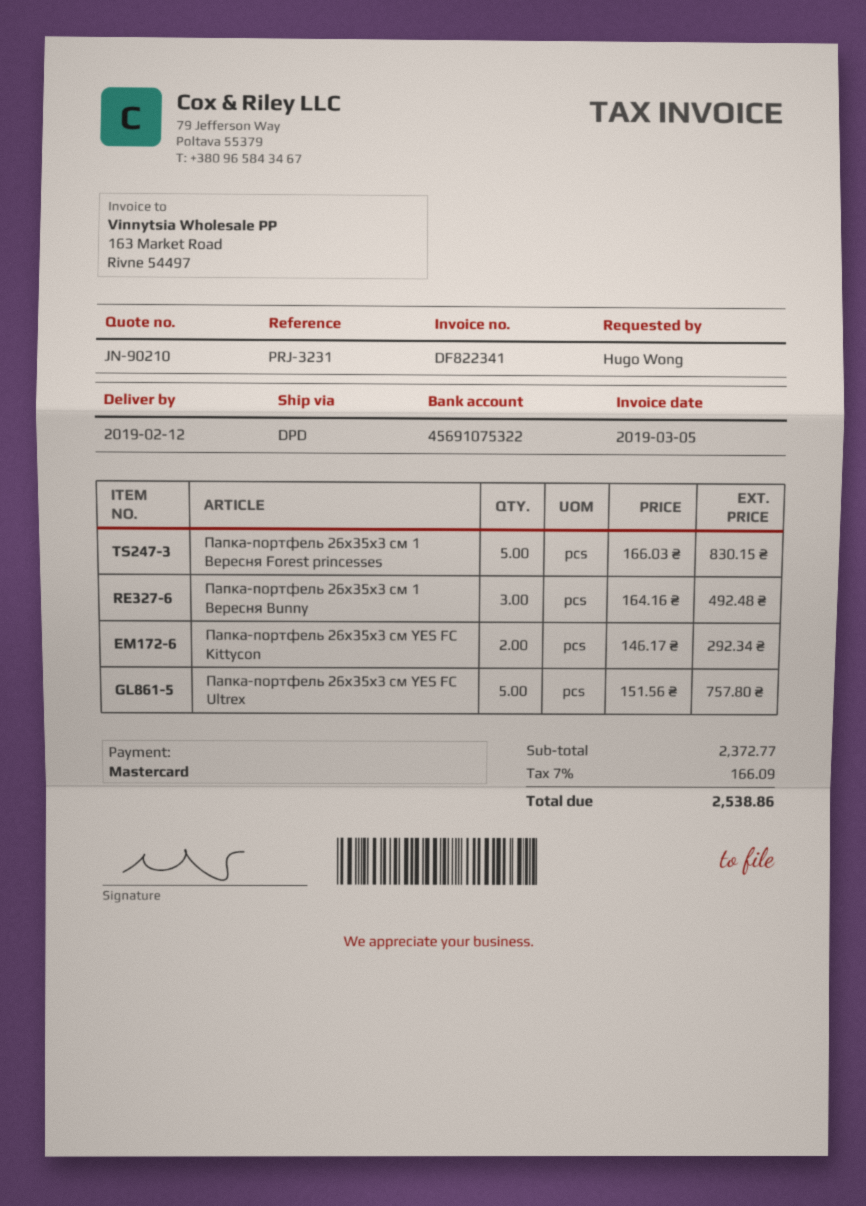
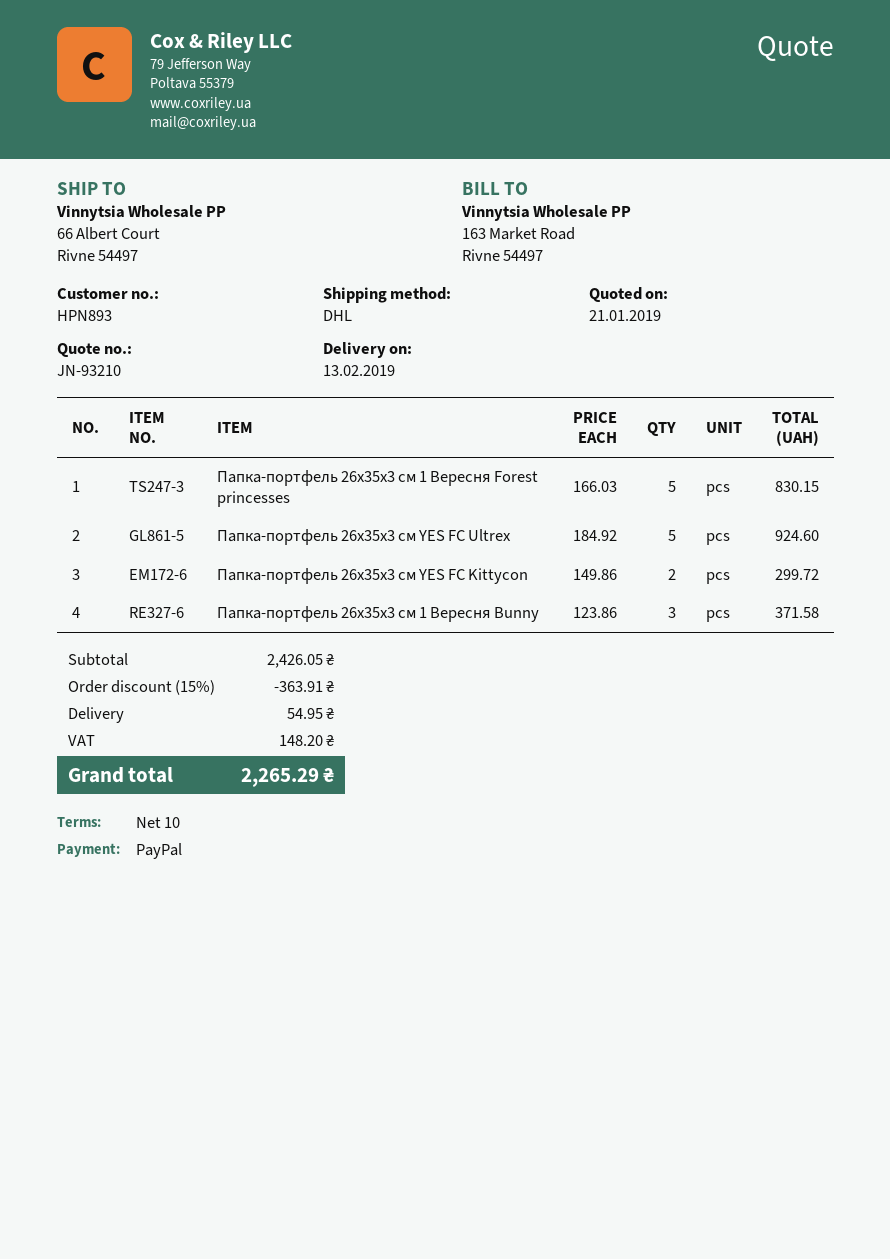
quote number: JN-90210 -> JN-93210
delivery date: 2019-02-12 -> 2019-02-13
payment method: Mastercard -> PayPal
shipping method: DPD -> DHL
Папка-портфель 26х35х3 см 1 Вересня Bunny: 3 x 164.16 = 492.48 -> 3 x 123.86 = 371.58
Папка-портфель 26х35х3 см YES FC Kittycon: 2 x 146.17 = 292.34 -> 2 x 149.86 = 299.72
Папка-портфель 26х35х3 см YES FC Ultrex: 5 x 151.56 = 757.80 -> 5 x 184.92 = 924.60
subtotal: 2372.77 -> 2426.05
discount: none -> 15% = 363.91
shipping: none -> 54.95
tax: 166.09 -> 148.20
total: 2538.86 -> 2265.29

